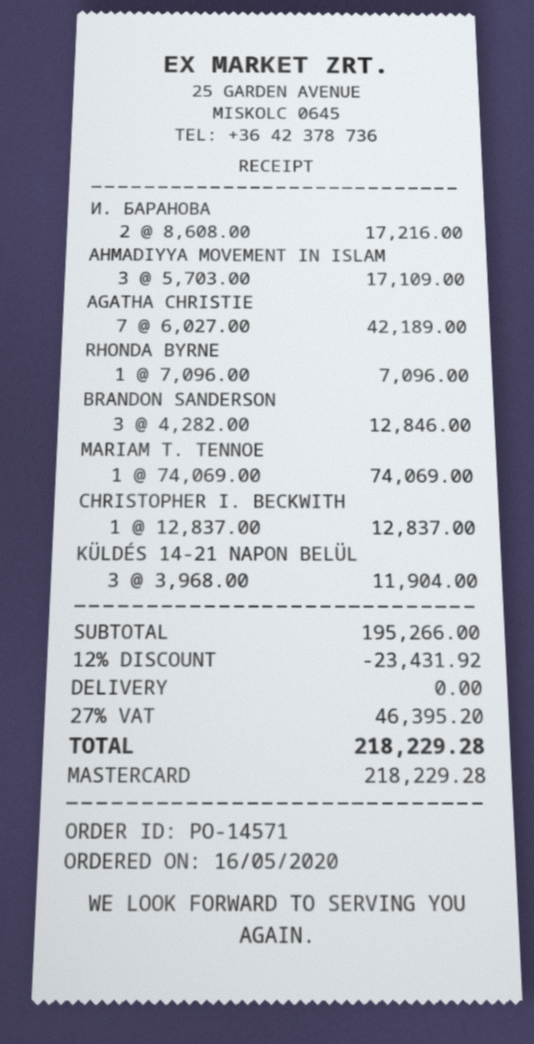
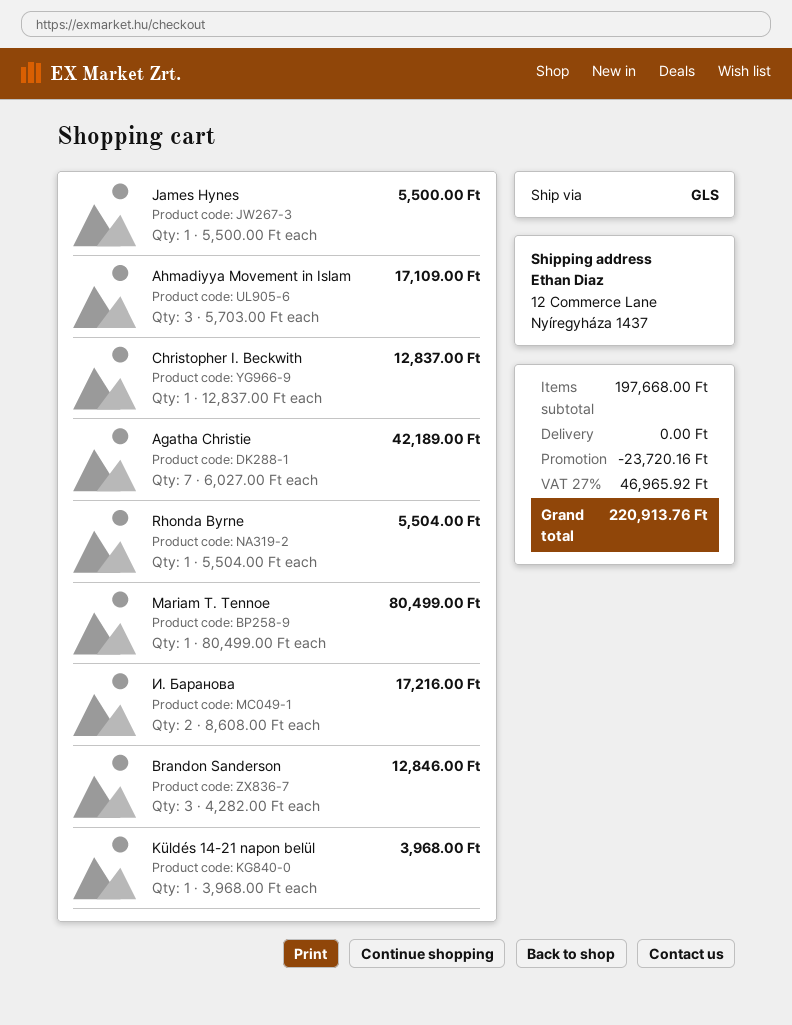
RHONDA BYRNE: 1 x 7096.00 = 7096.00 -> 1 x 5504.00 = 5504.00
MARIAM T. TENNOE: 1 x 74069.00 = 74069.00 -> 1 x 80499.00 = 80499.00
KÜLDÉS 14-21 NAPON BELÜL: 3 x 3968.00 = 11904.00 -> 1 x 3968.00 = 3968.00
James Hynes: none -> 1 x 5500.00 = 5500.00
subtotal: 195266.00 -> 197668.00
discount: 23431.92 -> 23720.16
tax: 27% = 46395.20 -> 27% = 46965.92
total: 218229.28 -> 220913.76

